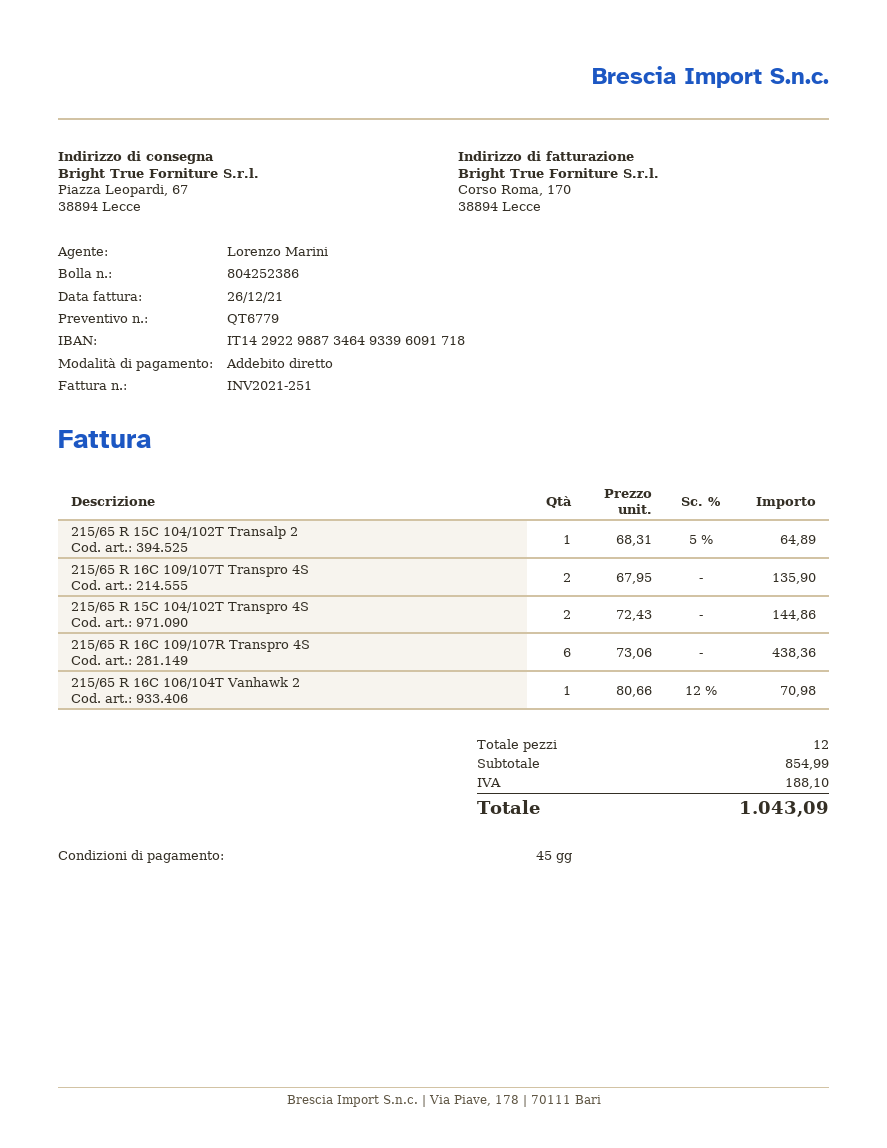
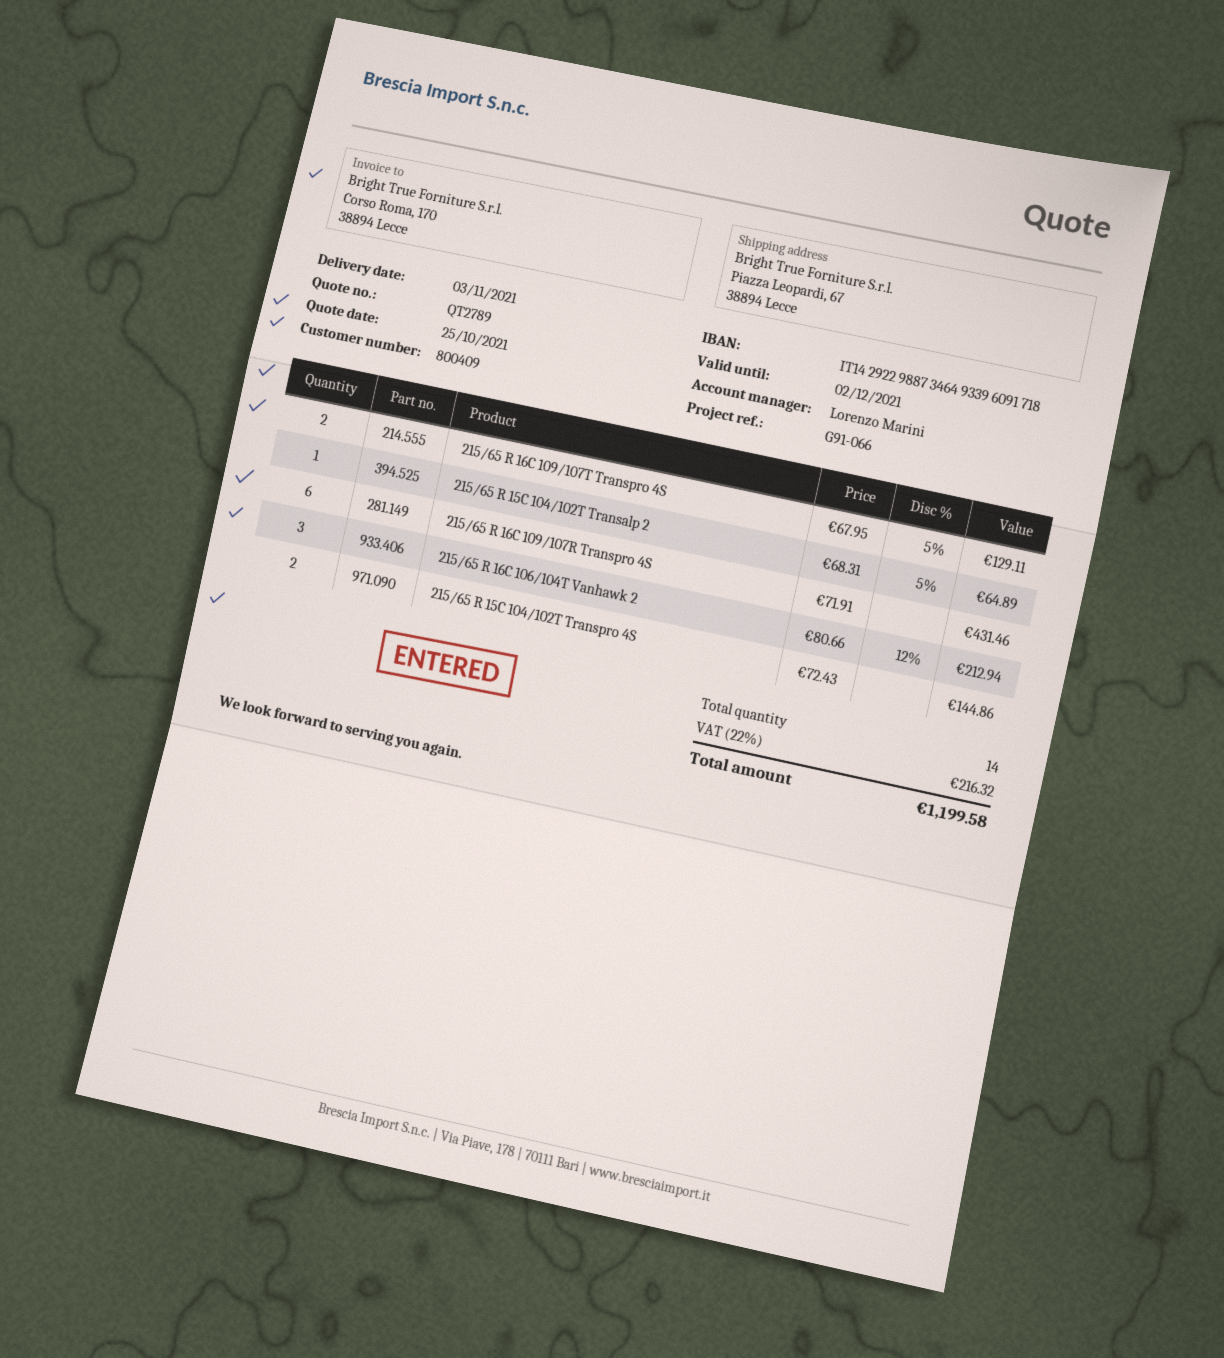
quote number: QT6779 -> QT2789
215/65 R 16C 109/107T Transpro 4S: 2 x 67.95 = 135.90 -> 2 x 67.95 - 5% = 129.11
215/65 R 16C 109/107R Transpro 4S: 6 x 73.06 = 438.36 -> 6 x 71.91 = 431.46
215/65 R 16C 106/104T Vanhawk 2: 1 x 80.66 - 12% = 70.98 -> 3 x 80.66 - 12% = 212.94
total quantity: 12 -> 14
tax: 188.10 -> 216.32
total: 1043.09 -> 1199.58

